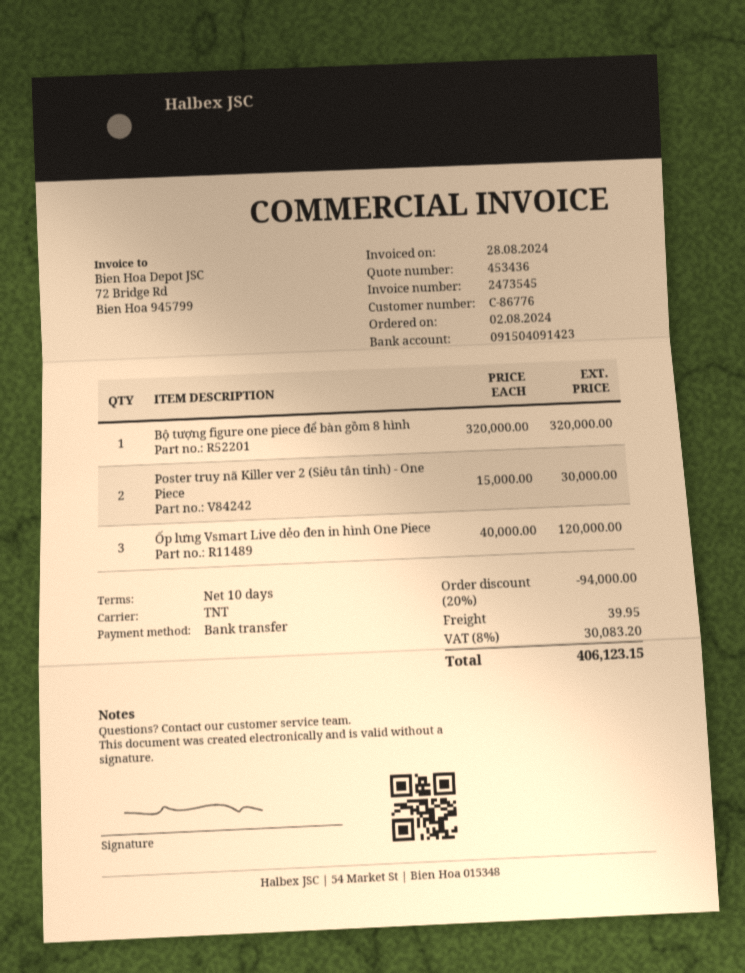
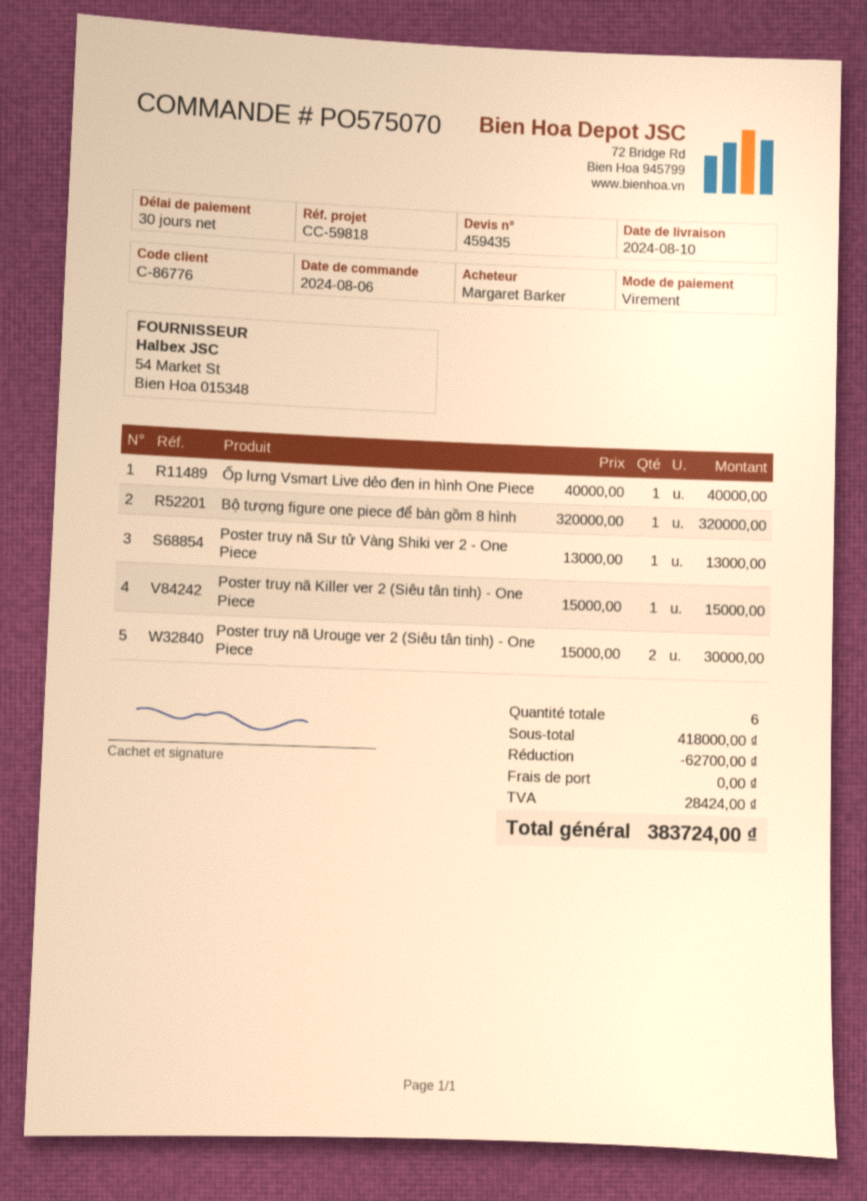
quote number: 453436 -> 459435
order date: 2024-08-02 -> 2024-08-06
payment terms: 10 days -> 30 days
Poster truy nã Killer ver 2 (Siêu tân tinh) - One Piece: 2 x 15000.00 = 30000.00 -> 1 x 15000.00 = 15000.00
Ốp lưng Vsmart Live dẻo đen in hình One Piece: 3 x 40000.00 = 120000.00 -> 1 x 40000.00 = 40000.00
Poster truy nã Sư tử Vàng Shiki ver 2 - One Piece: none -> 1 x 13000.00 = 13000.00
Poster truy nã Urouge ver 2 (Siêu tân tinh) - One Piece: none -> 2 x 15000.00 = 30000.00
discount: 94000.00 -> 62700.00
shipping: 39.95 -> 0.00
tax: 30083.20 -> 28424.00
total: 406123.15 -> 383724.00

